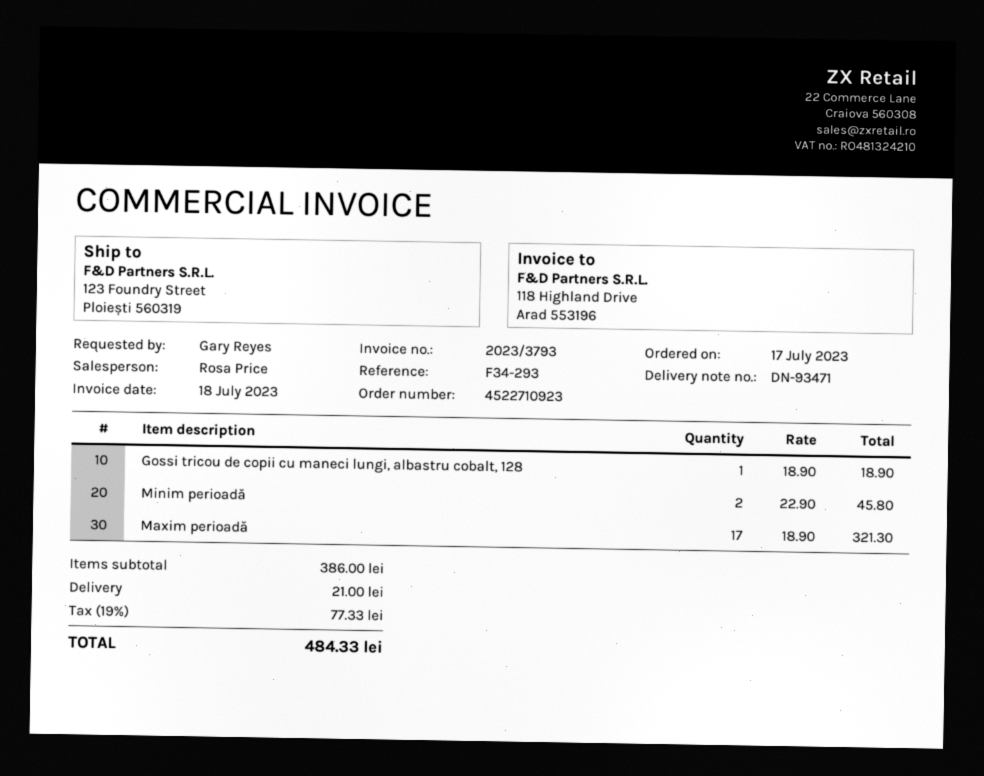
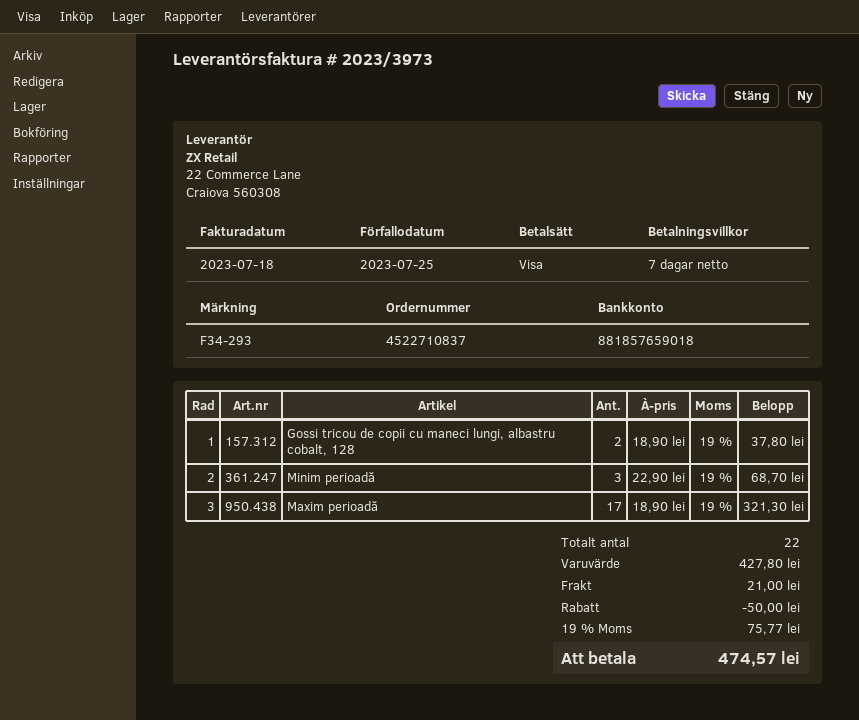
order number: 4522710923 -> 4522710837
invoice number: 2023/3793 -> 2023/3973
Gossi tricou de copii cu maneci lungi, albastru cobalt, 128: 1 x 18.90 = 18.90 -> 2 x 18.90 = 37.80
Minim perioadă: 2 x 22.90 = 45.80 -> 3 x 22.90 = 68.70
subtotal: 386.00 -> 427.80
discount: none -> 50.00
tax: 19% = 77.33 -> 19% = 75.77
total: 484.33 -> 474.57

